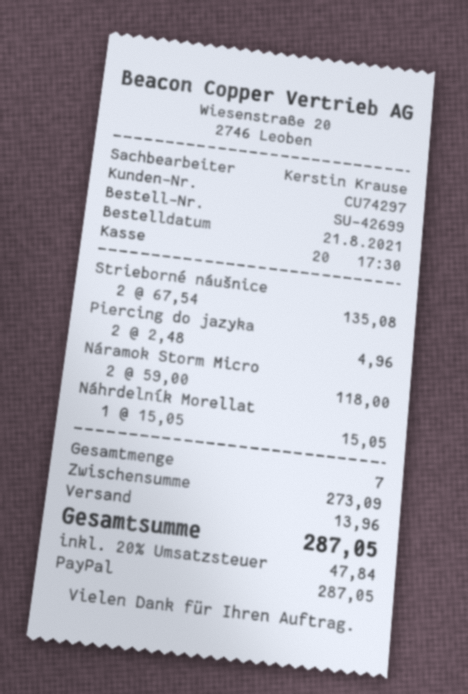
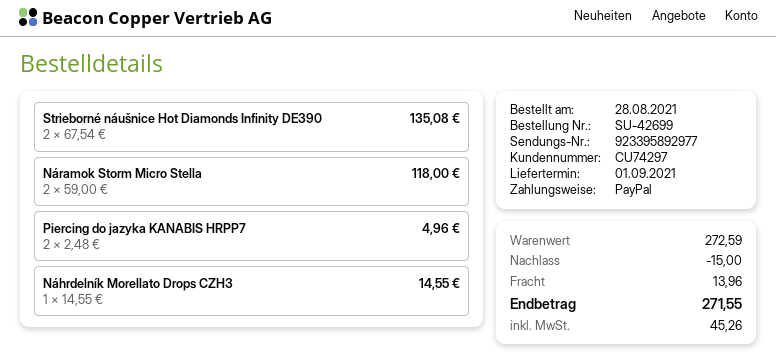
order date: 2021-08-21 -> 2021-08-28
Náhrdelník Morellat: 1 x 15.05 = 15.05 -> 1 x 14.55 = 14.55
subtotal: 273.09 -> 272.59
discount: none -> 15.00
tax: 47.84 -> 45.26
total: 287.05 -> 271.55

